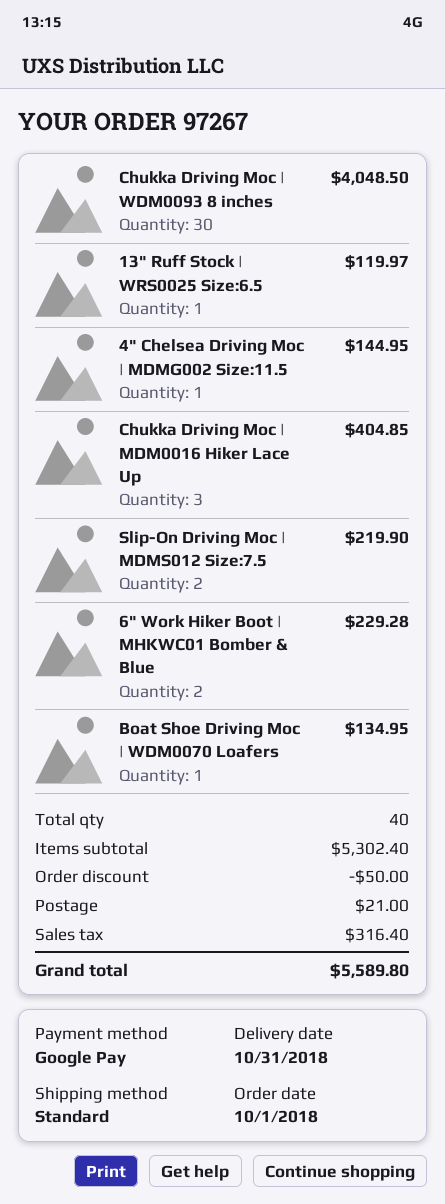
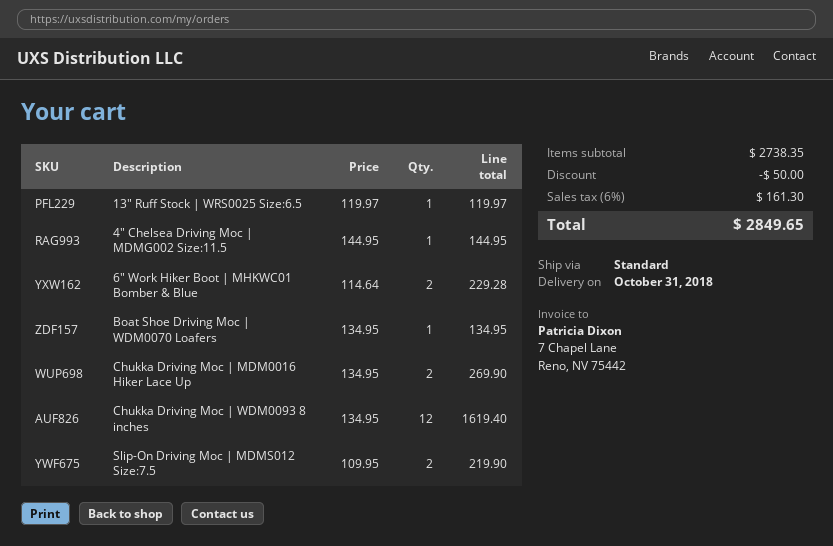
Chukka Driving Moc | WDM0093 8 inches: 30 for 4048.50 -> 12 for 1619.40
Chukka Driving Moc | MDM0016 Hiker Lace Up: 3 for 404.85 -> 2 for 269.90
subtotal: 5302.40 -> 2738.35
shipping: 21.00 -> none
tax: 316.40 -> 161.30
total: 5589.80 -> 2849.65

